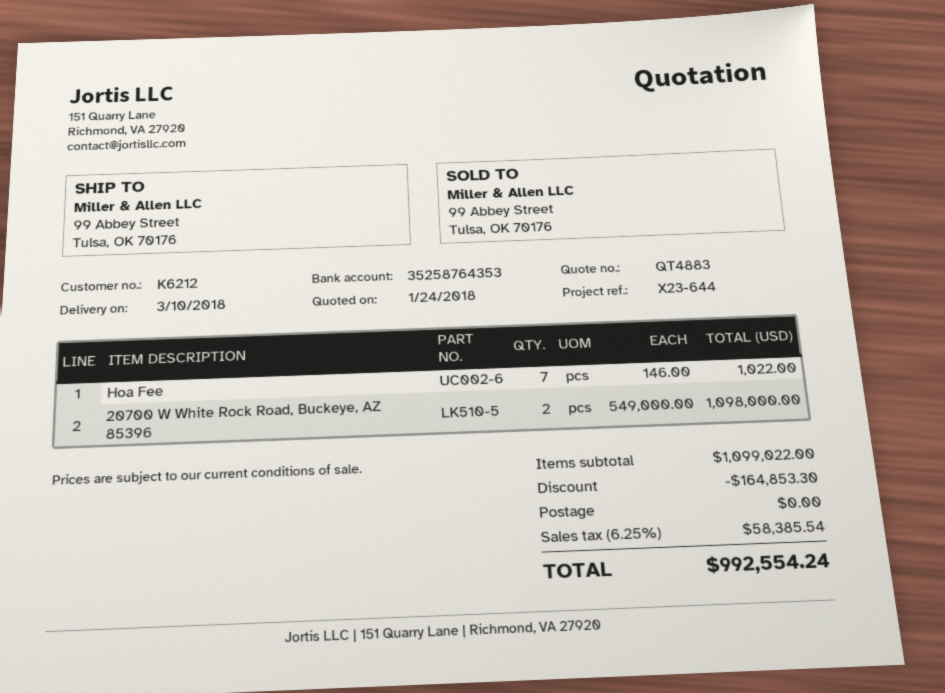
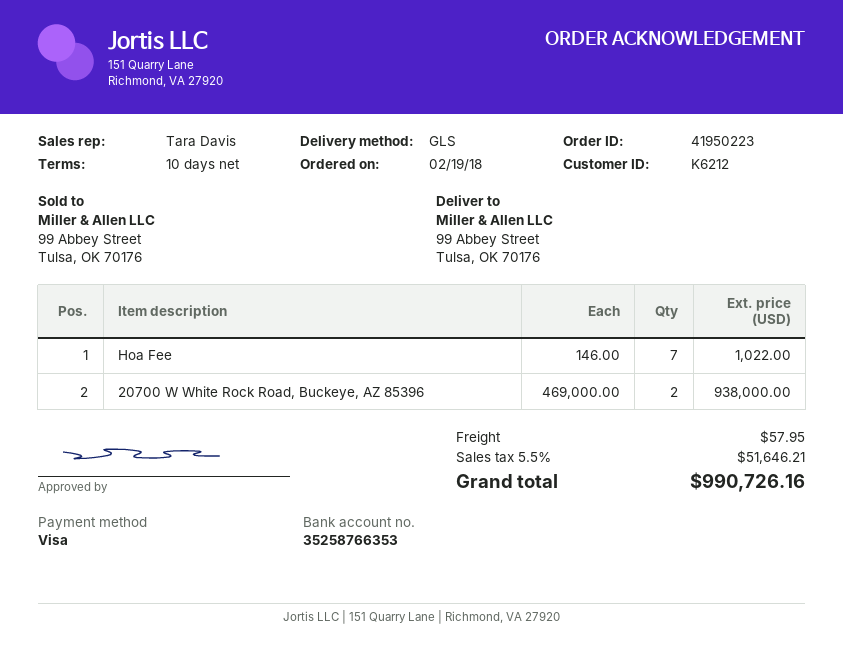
bank account: 35258764353 -> 35258766353
20700 W White Rock Road, Buckeye, AZ 85396: 2 x 549000.00 = 1098000.00 -> 2 x 469000.00 = 938000.00
discount: 164853.30 -> none
shipping: 0.00 -> 57.95
tax: 6.25% = 58385.54 -> 5.5% = 51646.21
total: 992554.24 -> 990726.16

